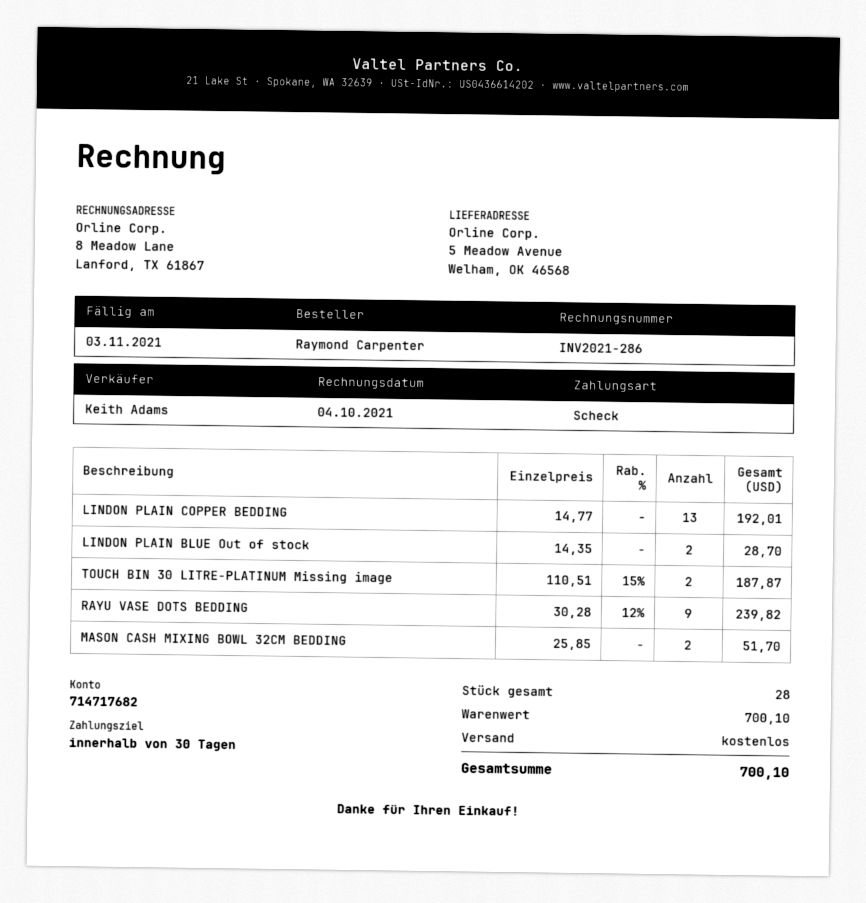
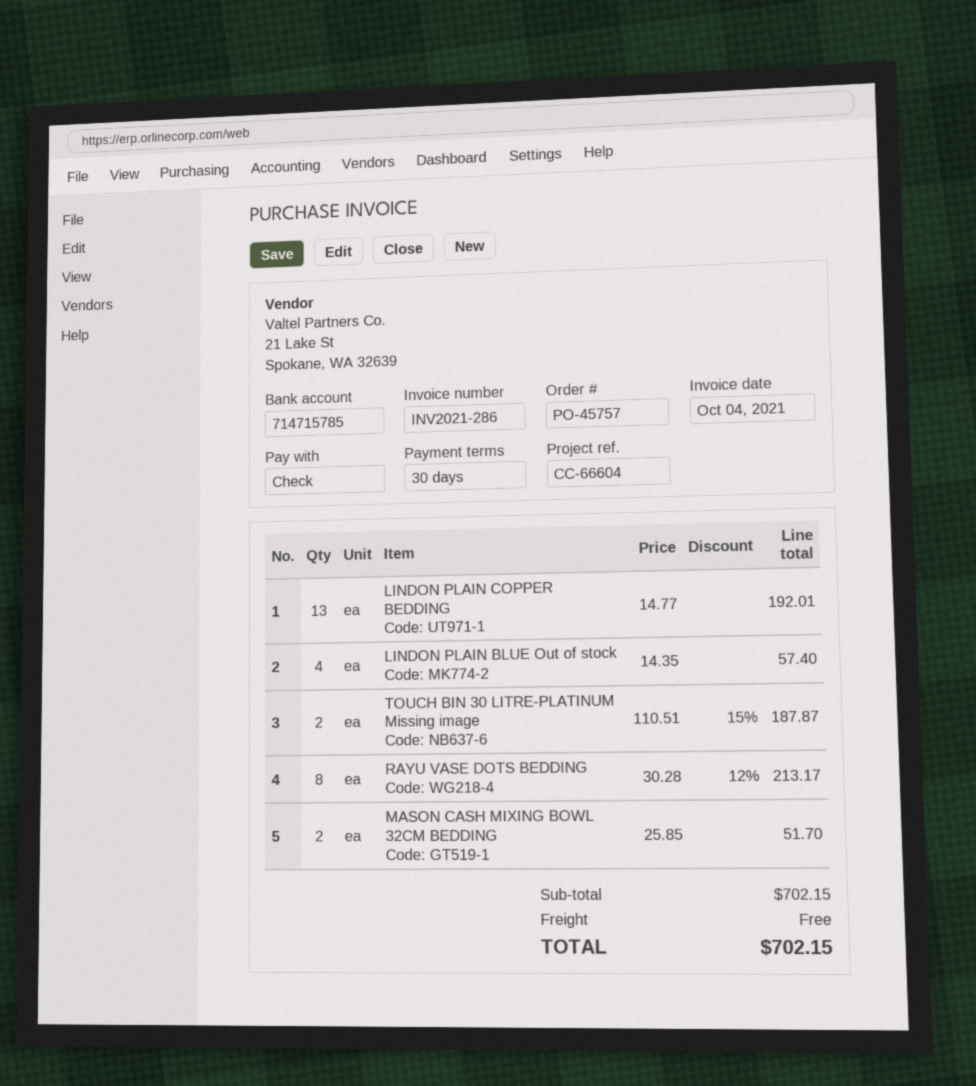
bank account: 714717682 -> 714715785
LINDON PLAIN BLUE Out of stock: 2 x 14.35 = 28.70 -> 4 x 14.35 = 57.40
RAYU VASE DOTS BEDDING: 9 x 30.28 - 12% = 239.82 -> 8 x 30.28 - 12% = 213.17
subtotal: 700.10 -> 702.15
total: 700.10 -> 702.15

